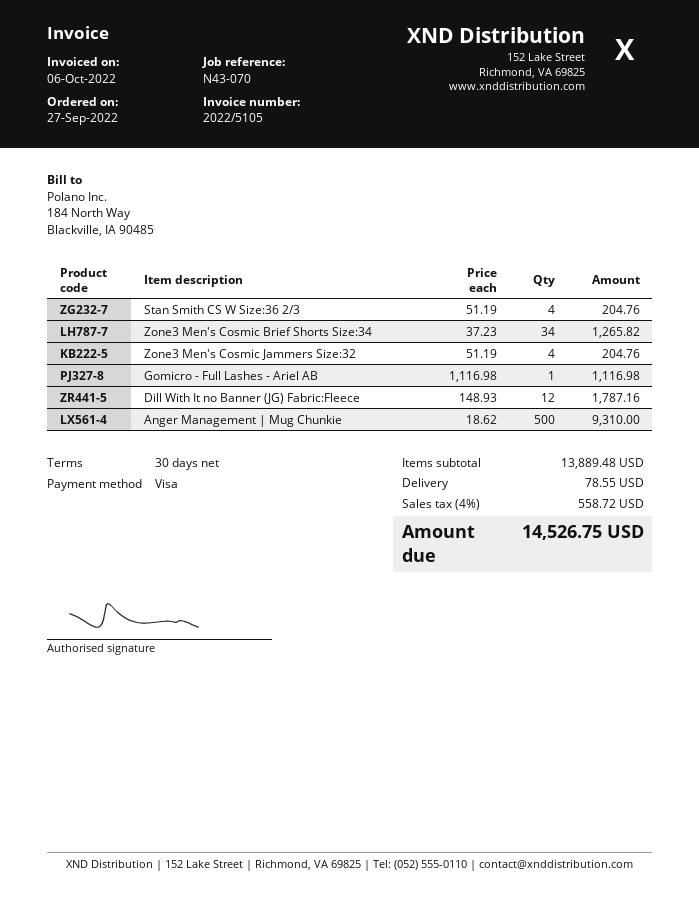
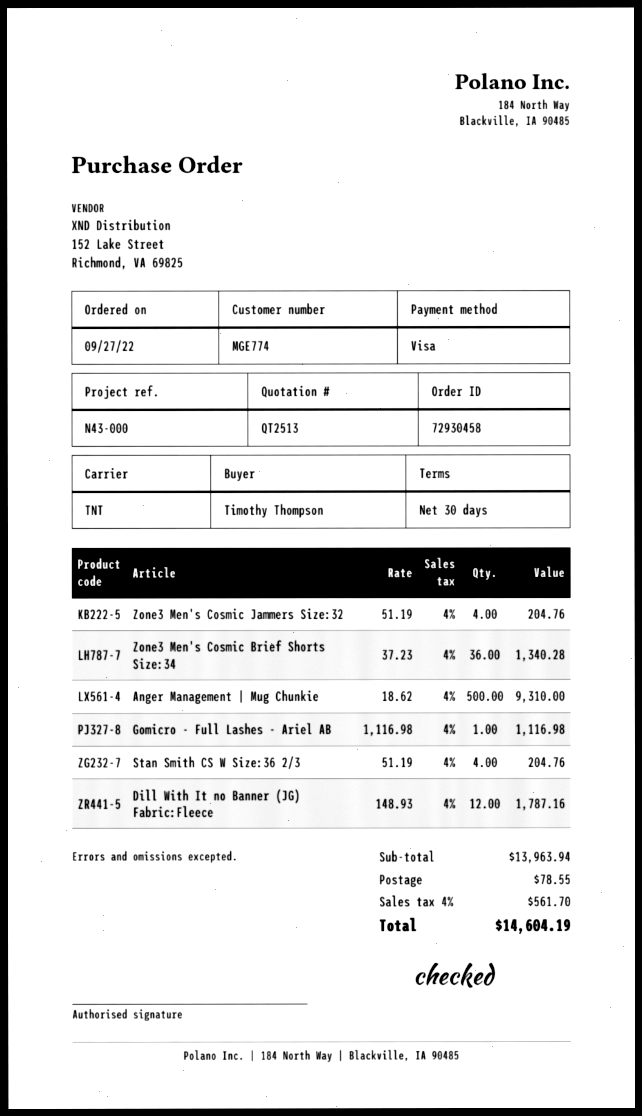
reference: N43-070 -> N43-000
Zone3 Men's Cosmic Brief Shorts Size:34: 34 x 37.23 = 1265.82 -> 36 x 37.23 = 1340.28
subtotal: 13889.48 -> 13963.94
tax: 4% = 558.72 -> 4% = 561.70
total: 14526.75 -> 14604.19

